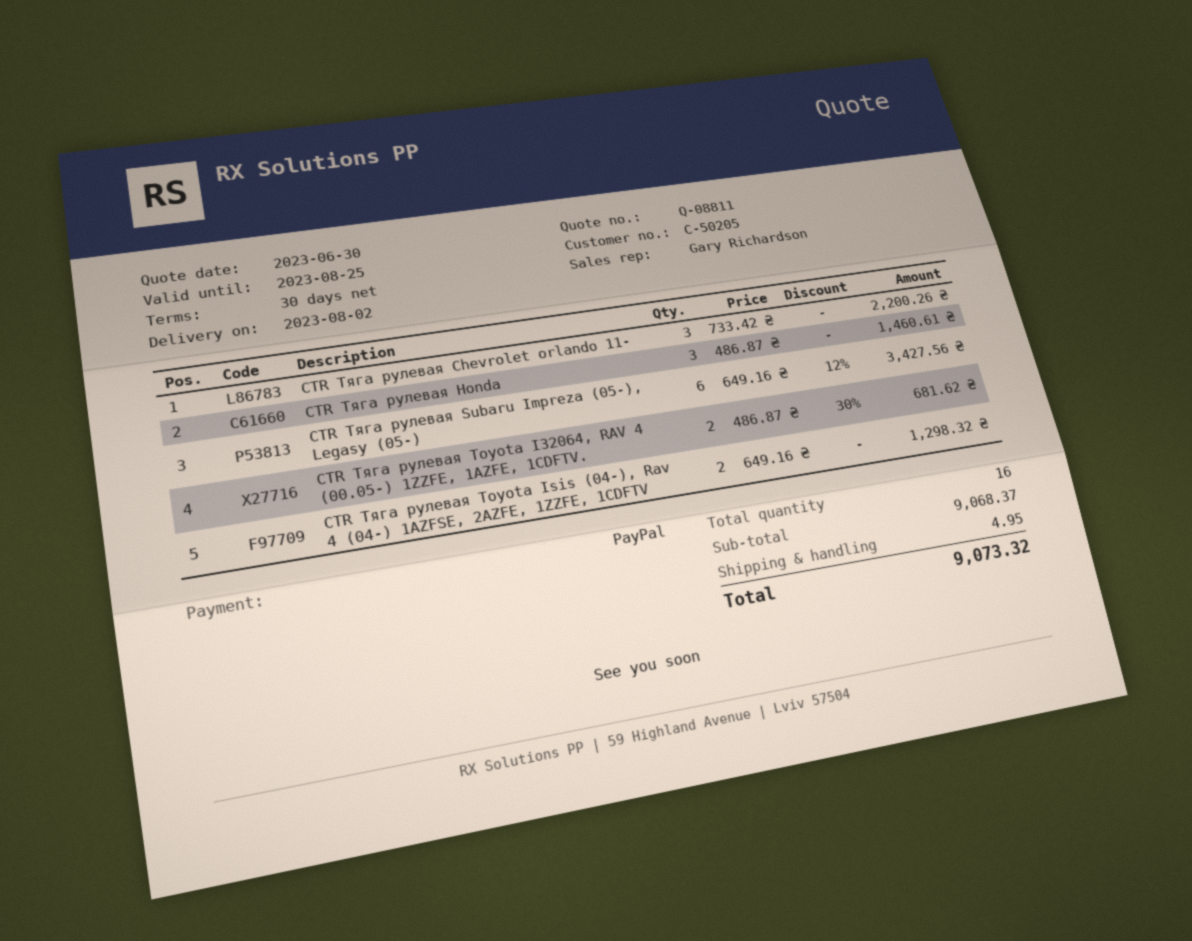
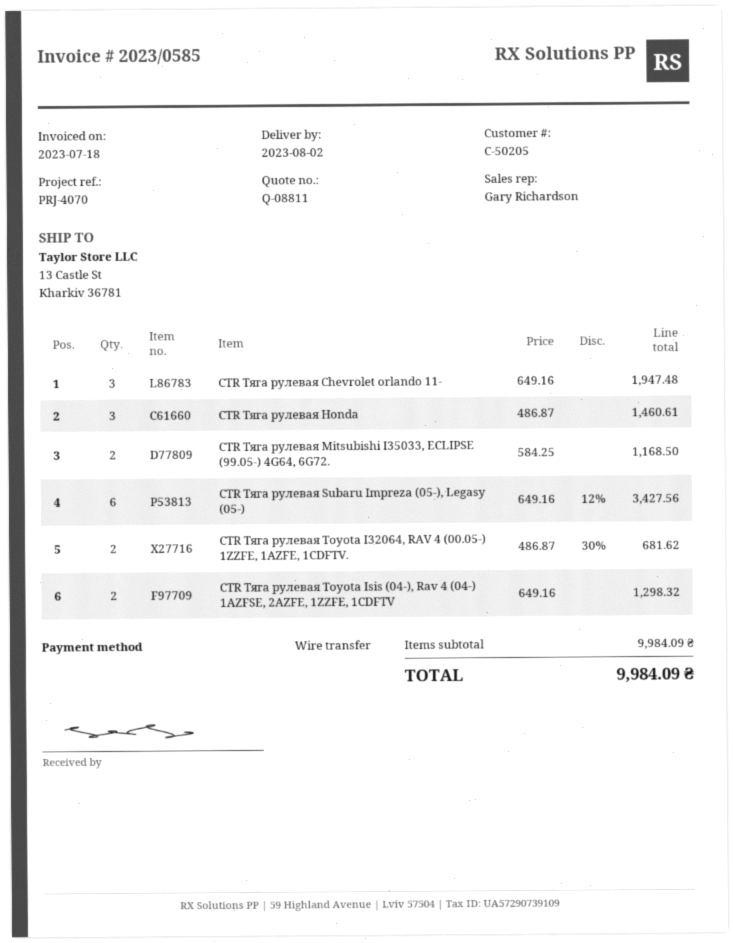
payment method: PayPal -> bank transfer
CTR Тяга рулевая Chevrolet orlando 11-: 3 x 733.42 = 2200.26 -> 3 x 649.16 = 1947.48
CTR Тяга рулевая Mitsubishi I35033, ECLIPSE (99.05-) 4G64, 6G72.: none -> 2 x 584.25 = 1168.50
subtotal: 9068.37 -> 9984.09
shipping: 4.95 -> none
total: 9073.32 -> 9984.09

